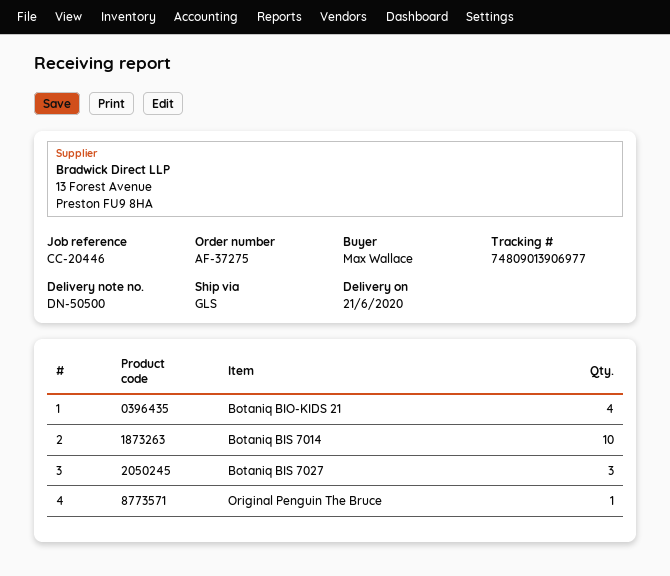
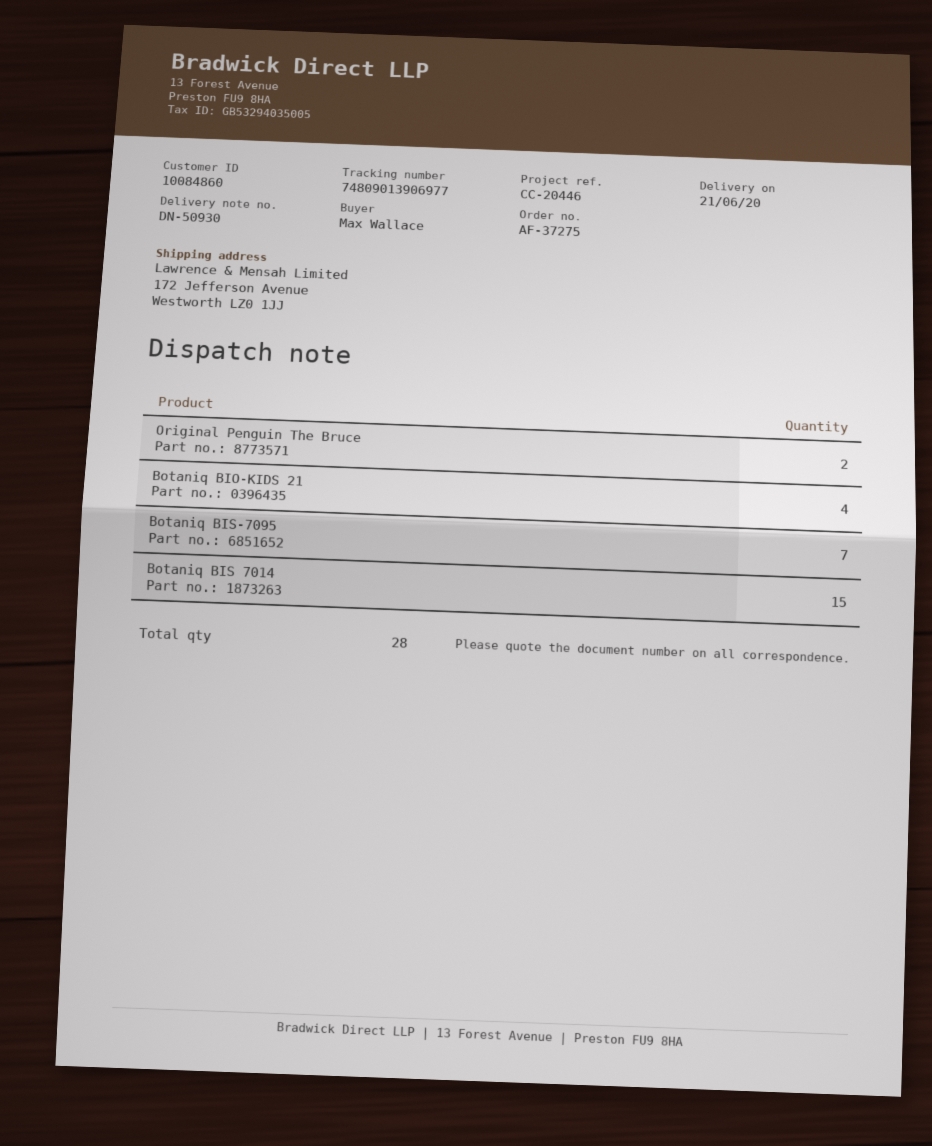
delivery note number: DN-50500 -> DN-50930
Botaniq BIS 7014: 10 -> 15
Botaniq BIS 7027: 3 -> none
Original Penguin The Bruce: 1 -> 2
Botaniq BIS-7095: none -> 7

